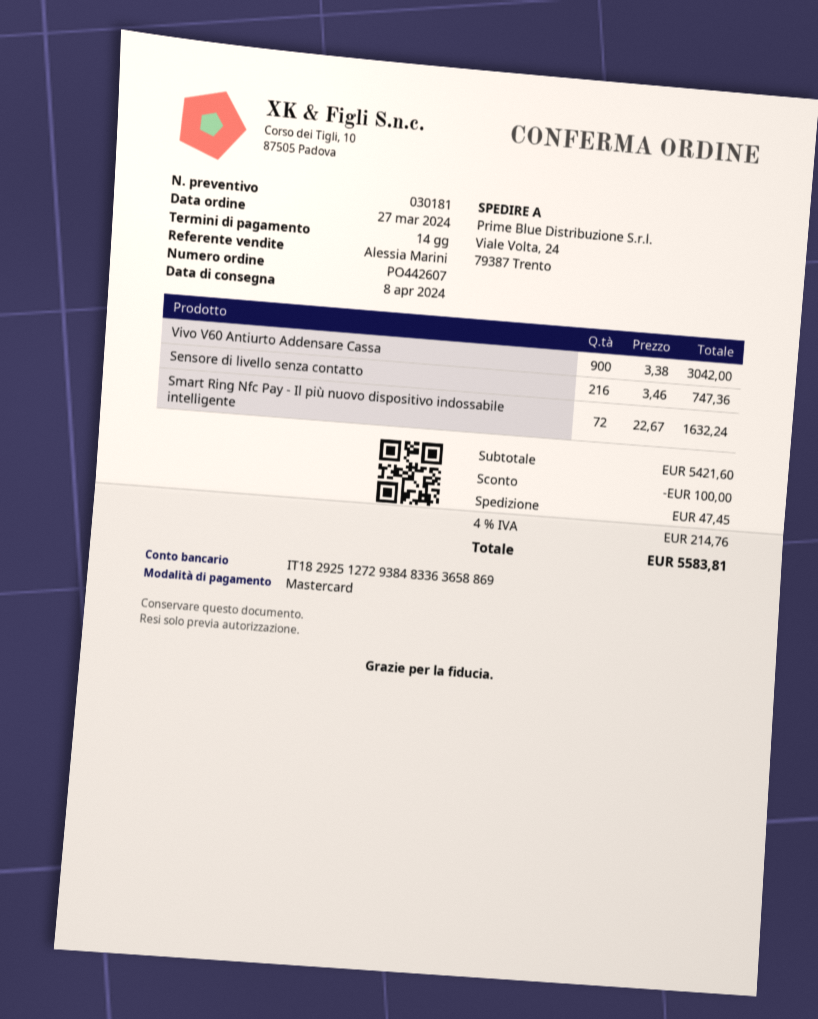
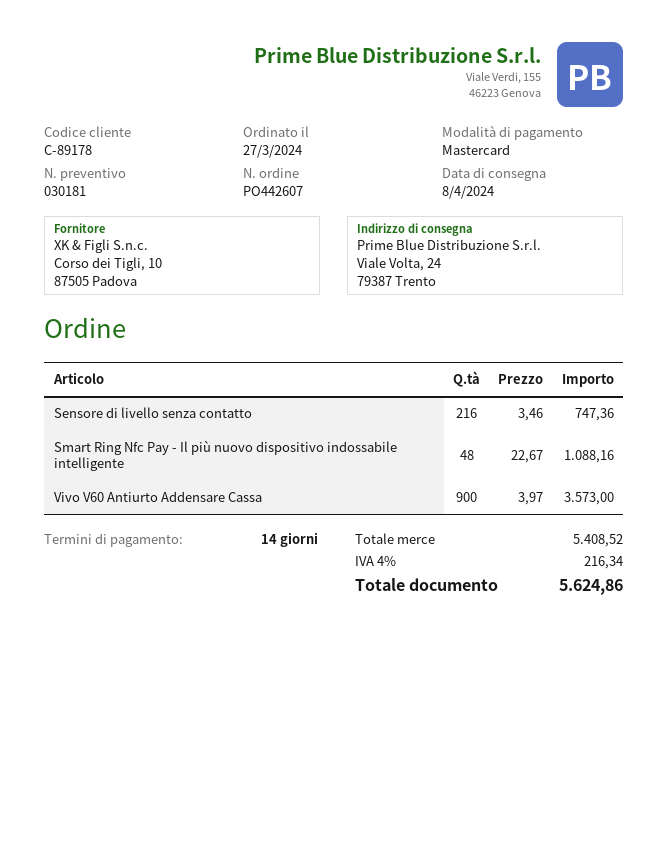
Vivo V60 Antiurto Addensare Cassa: 900 x 3.38 = 3042.00 -> 900 x 3.97 = 3573.00
Smart Ring Nfc Pay - Il più nuovo dispositivo indossabile intelligente: 72 x 22.67 = 1632.24 -> 48 x 22.67 = 1088.16
subtotal: 5421.60 -> 5408.52
discount: 100.00 -> none
shipping: 47.45 -> none
tax: 4% = 214.76 -> 4% = 216.34
total: 5583.81 -> 5624.86

